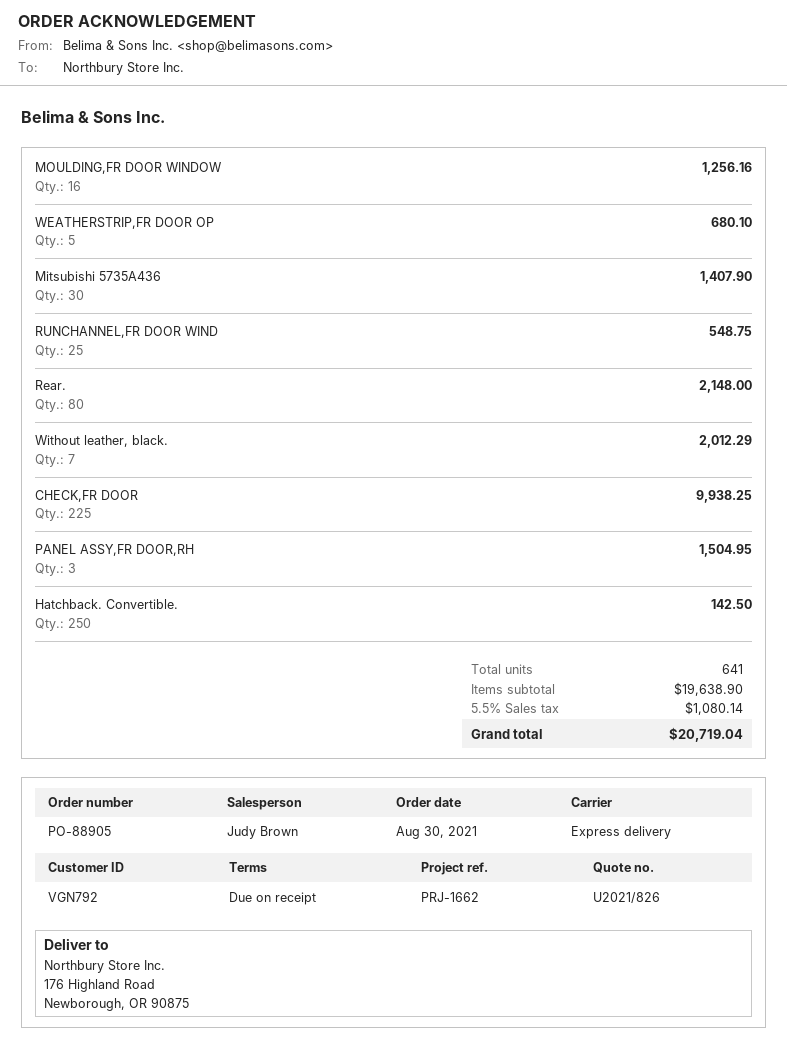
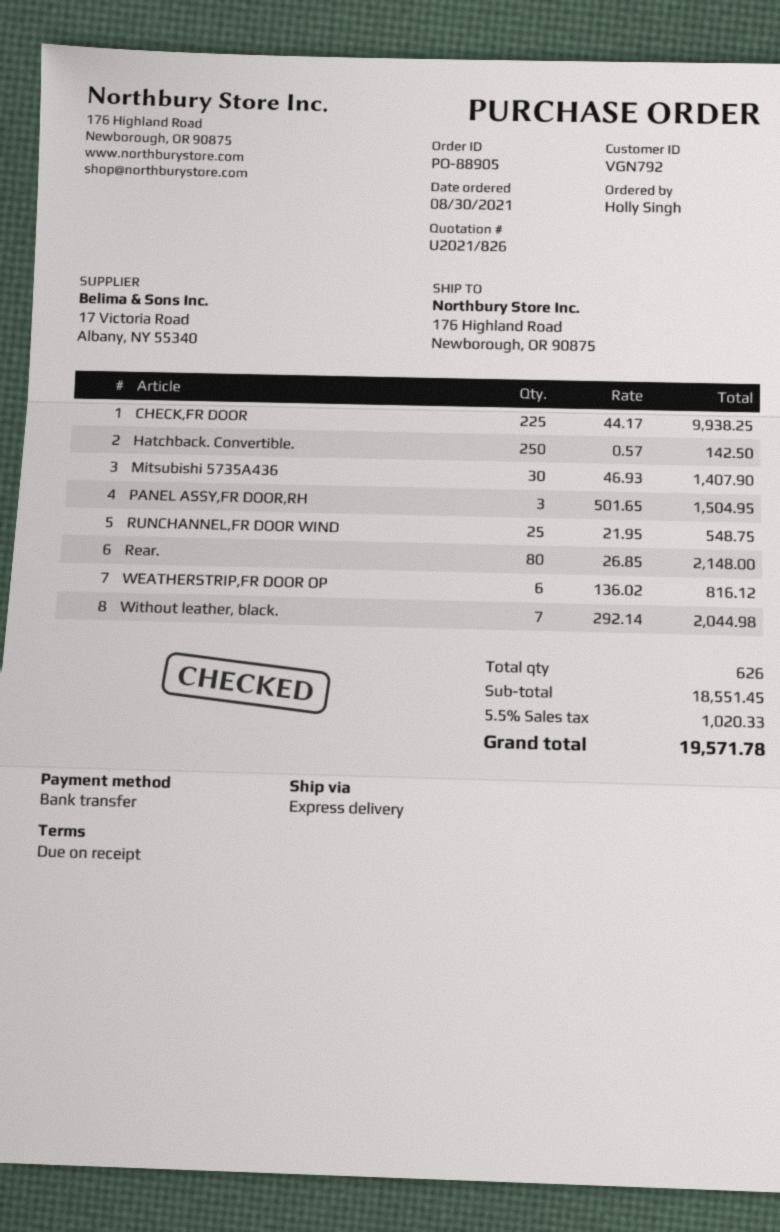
MOULDING,FR DOOR WINDOW: 16 for 1256.16 -> none
WEATHERSTRIP,FR DOOR OP: 5 for 680.10 -> 6 for 816.12
Without leather, black.: 7 for 2012.29 -> 7 for 2044.98
total quantity: 641 -> 626
subtotal: 19638.90 -> 18551.45
tax: 5.5% = 1080.14 -> 5.5% = 1020.33
total: 20719.04 -> 19571.78

